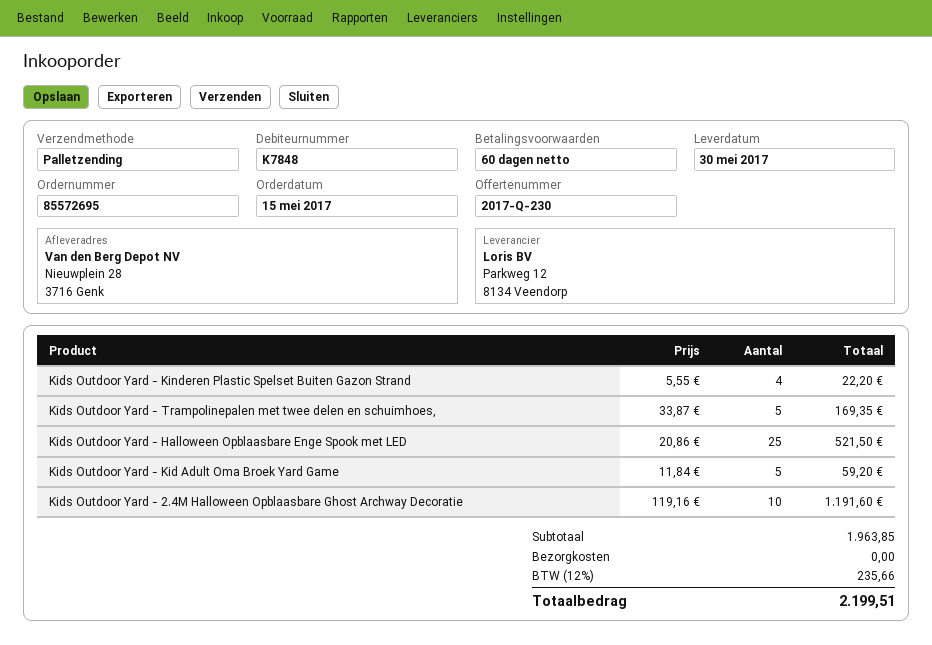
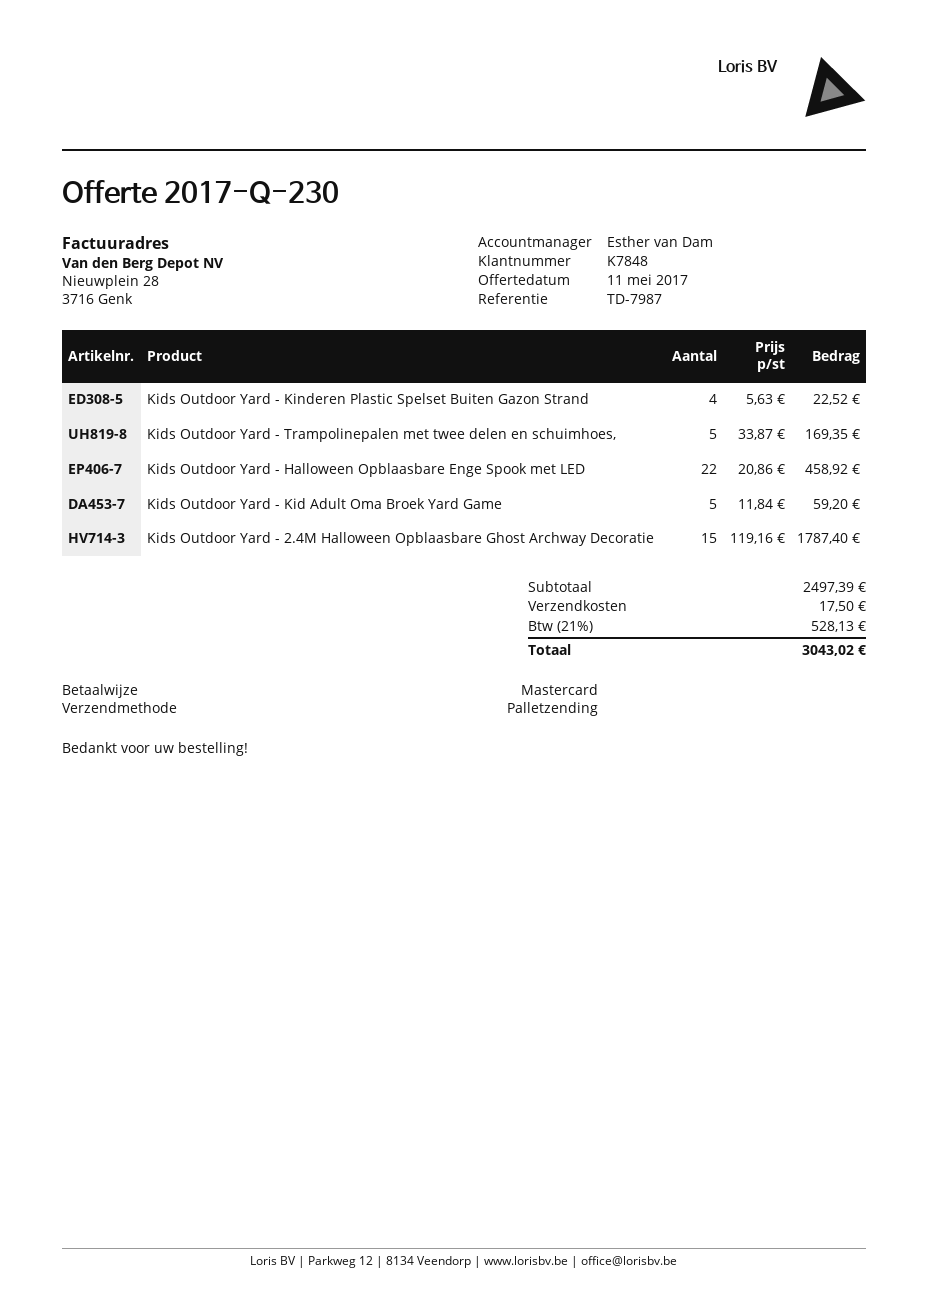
Kids Outdoor Yard - Kinderen Plastic Spelset Buiten Gazon Strand: 4 x 5.55 = 22.20 -> 4 x 5.63 = 22.52
Kids Outdoor Yard - Halloween Opblaasbare Enge Spook met LED: 25 x 20.86 = 521.50 -> 22 x 20.86 = 458.92
Kids Outdoor Yard - 2.4M Halloween Opblaasbare Ghost Archway Decoratie: 10 x 119.16 = 1191.60 -> 15 x 119.16 = 1787.40
subtotal: 1963.85 -> 2497.39
shipping: 0.00 -> 17.50
tax: 12% = 235.66 -> 21% = 528.13
total: 2199.51 -> 3043.02

